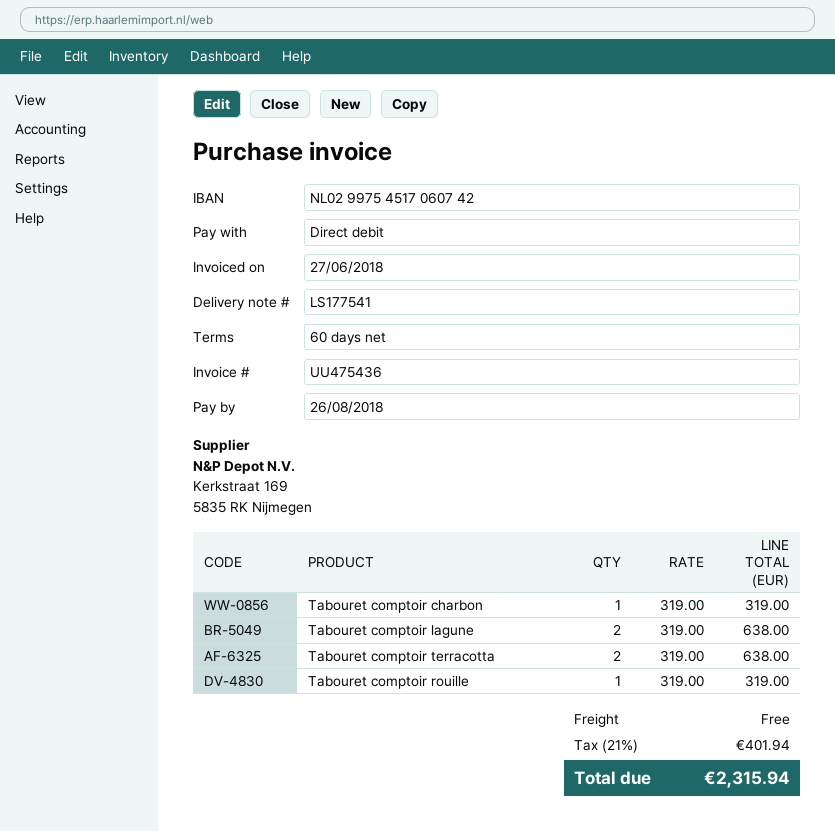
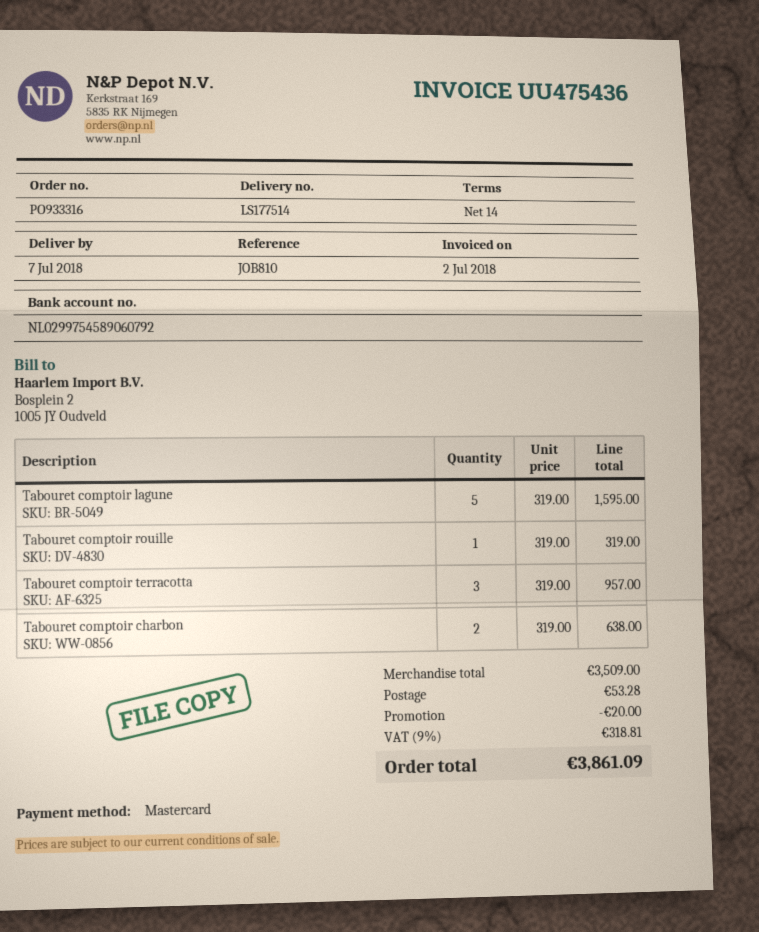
delivery note number: LS177541 -> LS177514
invoice date: 2018-06-27 -> 2018-07-02
payment terms: 60 days -> 14 days
payment method: direct debit -> Mastercard
bank account: NL0299754517060742 -> NL0299754589060792
Tabouret comptoir charbon: 1 x 319.00 = 319.00 -> 2 x 319.00 = 638.00
Tabouret comptoir lagune: 2 x 319.00 = 638.00 -> 5 x 319.00 = 1595.00
Tabouret comptoir terracotta: 2 x 319.00 = 638.00 -> 3 x 319.00 = 957.00
discount: none -> 20.00
shipping: 0.00 -> 53.28
tax: 21% = 401.94 -> 9% = 318.81
total: 2315.94 -> 3861.09

